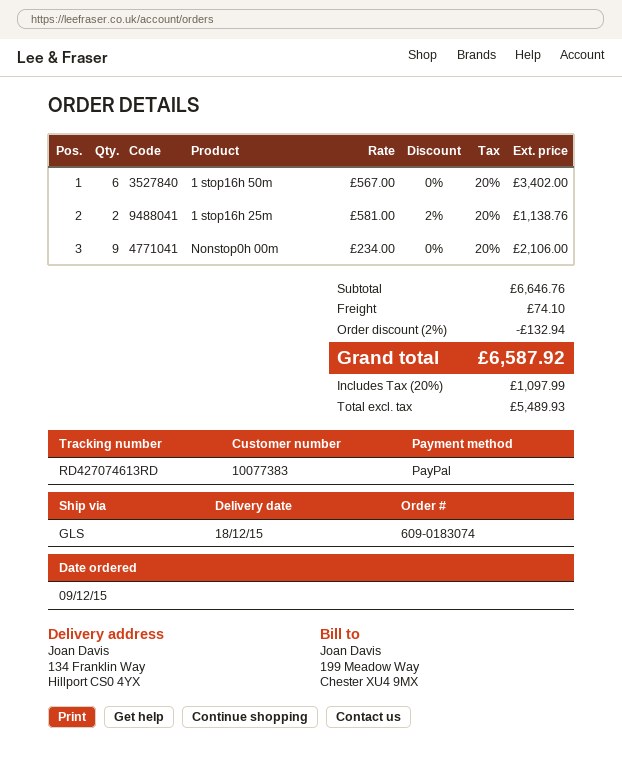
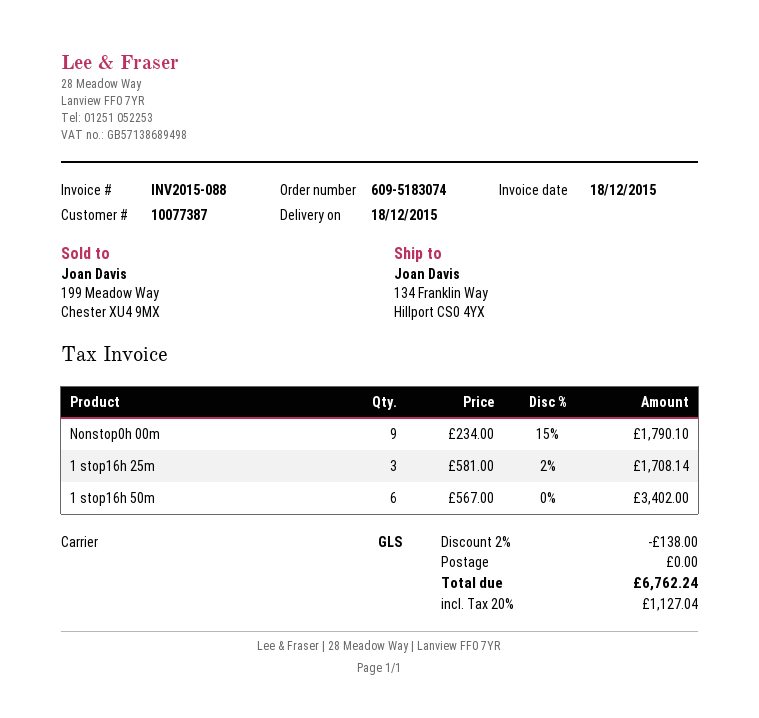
order number: 609-0183074 -> 609-5183074
customer number: 10077383 -> 10077387
1 stop16h 25m: 2 x 581.00 - 2% = 1138.76 -> 3 x 581.00 - 2% = 1708.14
Nonstop0h 00m: 9 x 234.00 = 2106.00 -> 9 x 234.00 - 15% = 1790.10
discount: 2% = 132.94 -> 2% = 138.00
shipping: 74.10 -> 0.00
tax: 20% = 1097.99 -> 20% = 1127.04
total: 6587.92 -> 6762.24

